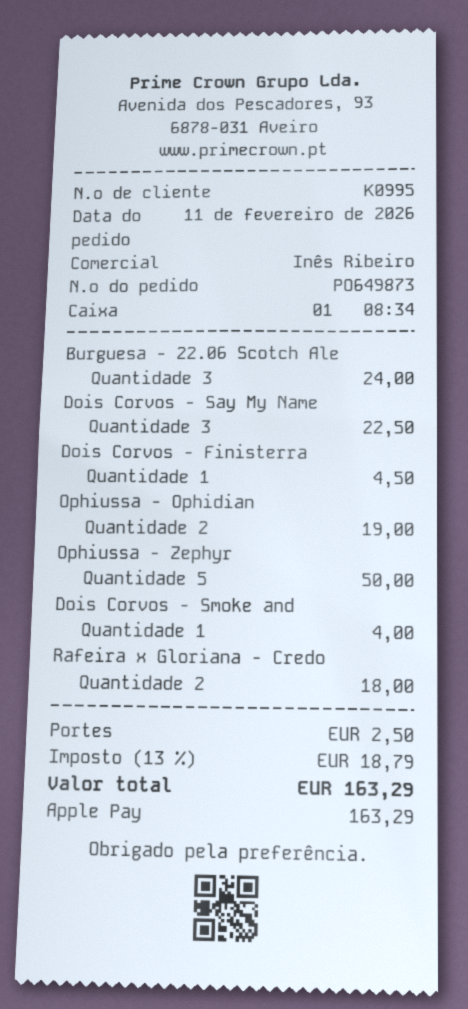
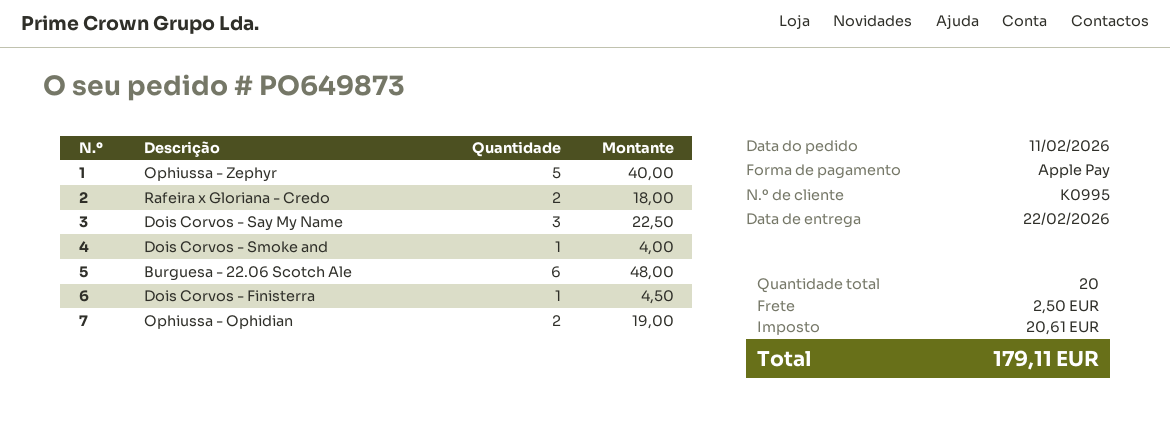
Burguesa - 22.06 Scotch Ale: 3 for 24.00 -> 6 for 48.00
Ophiussa - Zephyr: 5 for 50.00 -> 5 for 40.00
tax: 18.79 -> 20.61
total: 163.29 -> 179.11

